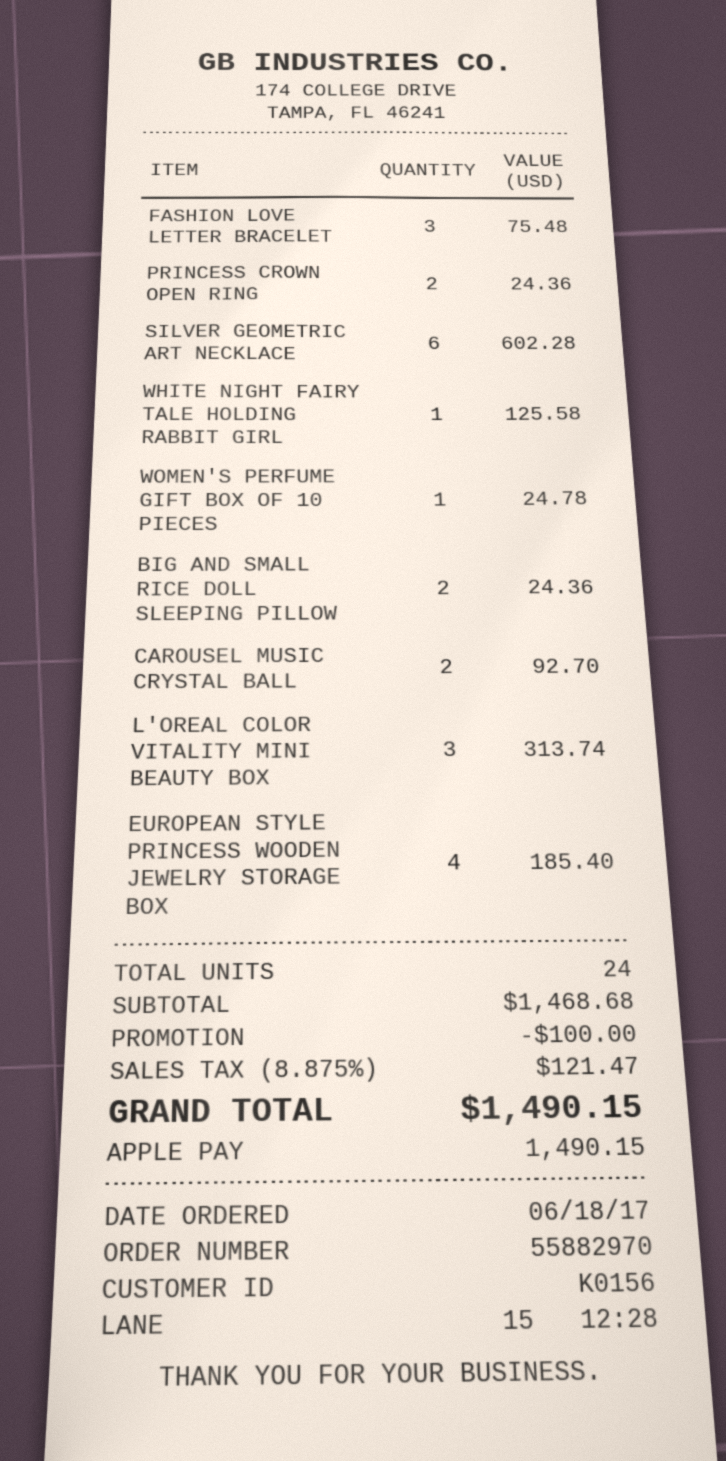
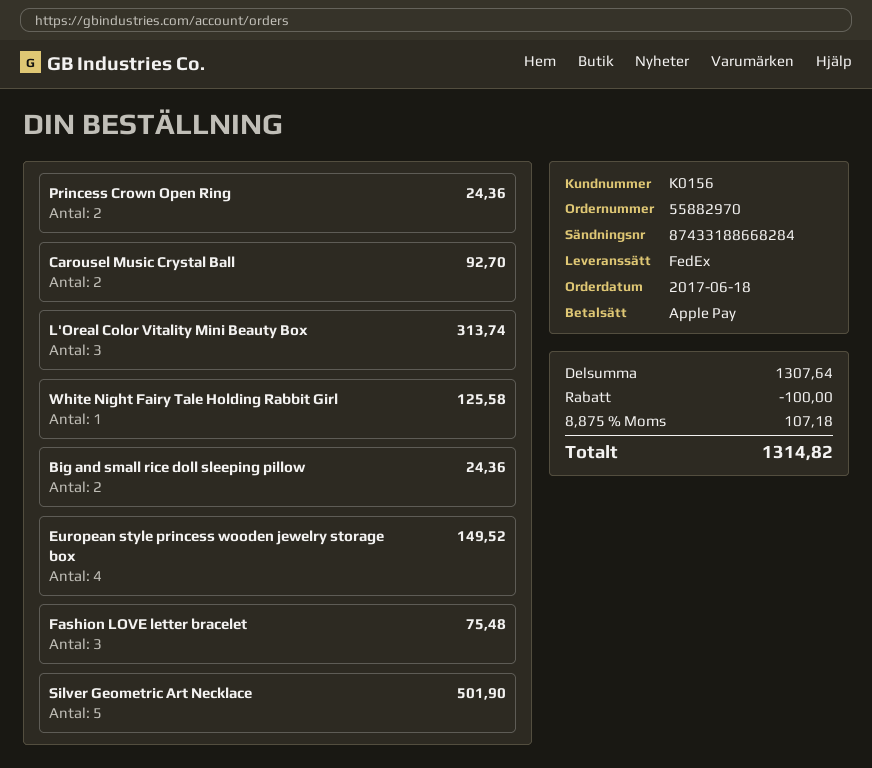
SILVER GEOMETRIC ART NECKLACE: 6 for 602.28 -> 5 for 501.90
WOMEN'S PERFUME GIFT BOX OF 10 PIECES: 1 for 24.78 -> none
EUROPEAN STYLE PRINCESS WOODEN JEWELRY STORAGE BOX: 4 for 185.40 -> 4 for 149.52
subtotal: 1468.68 -> 1307.64
tax: 8.875% = 121.47 -> 8.875% = 107.18
total: 1490.15 -> 1314.82

